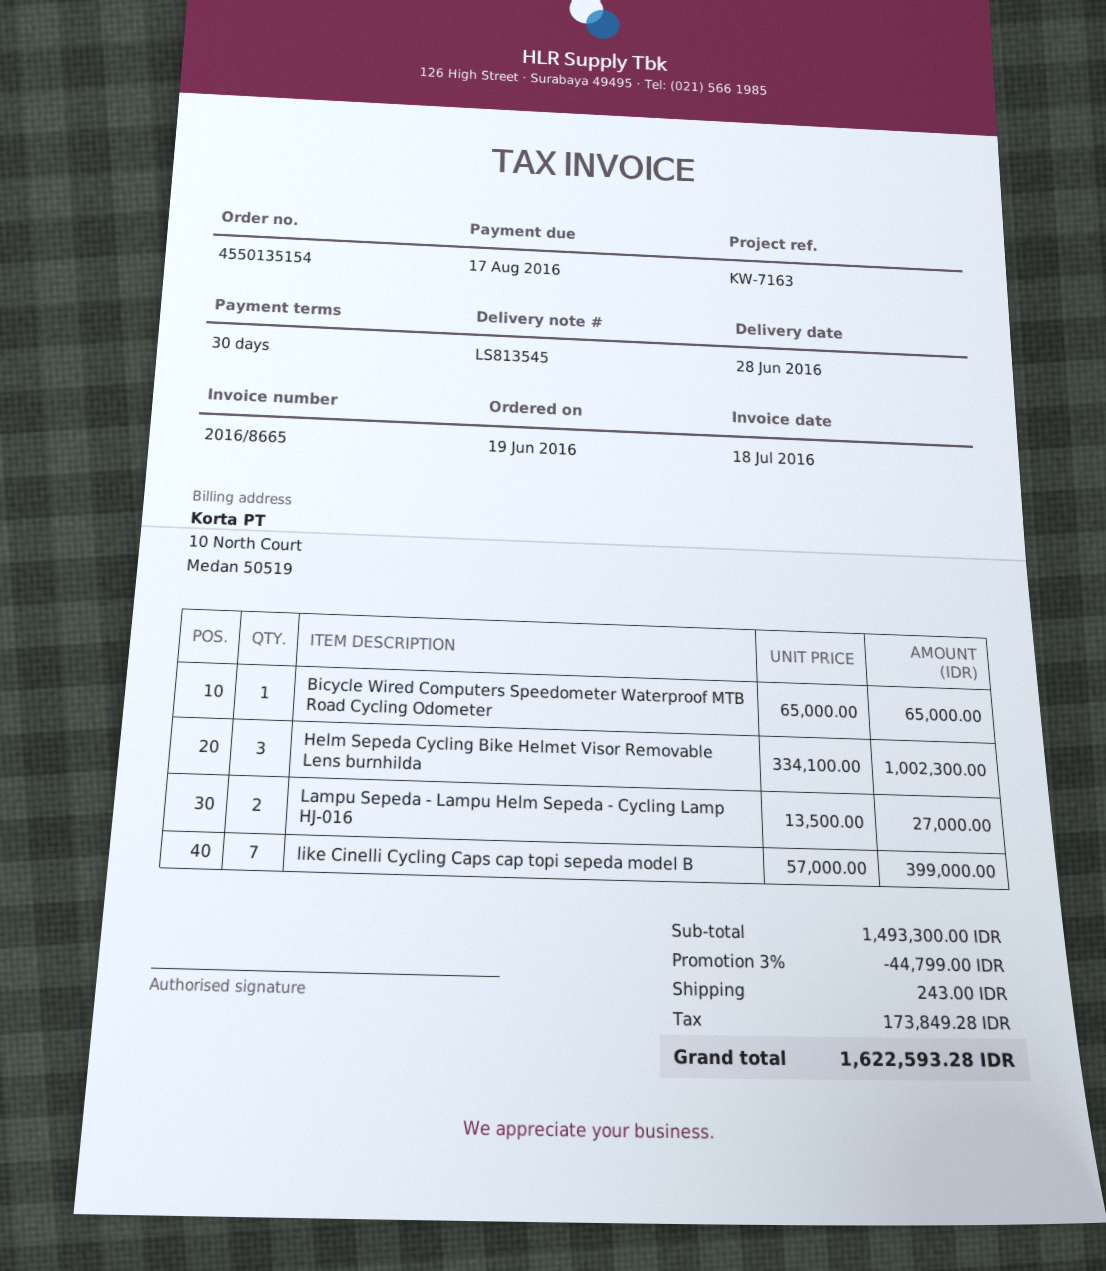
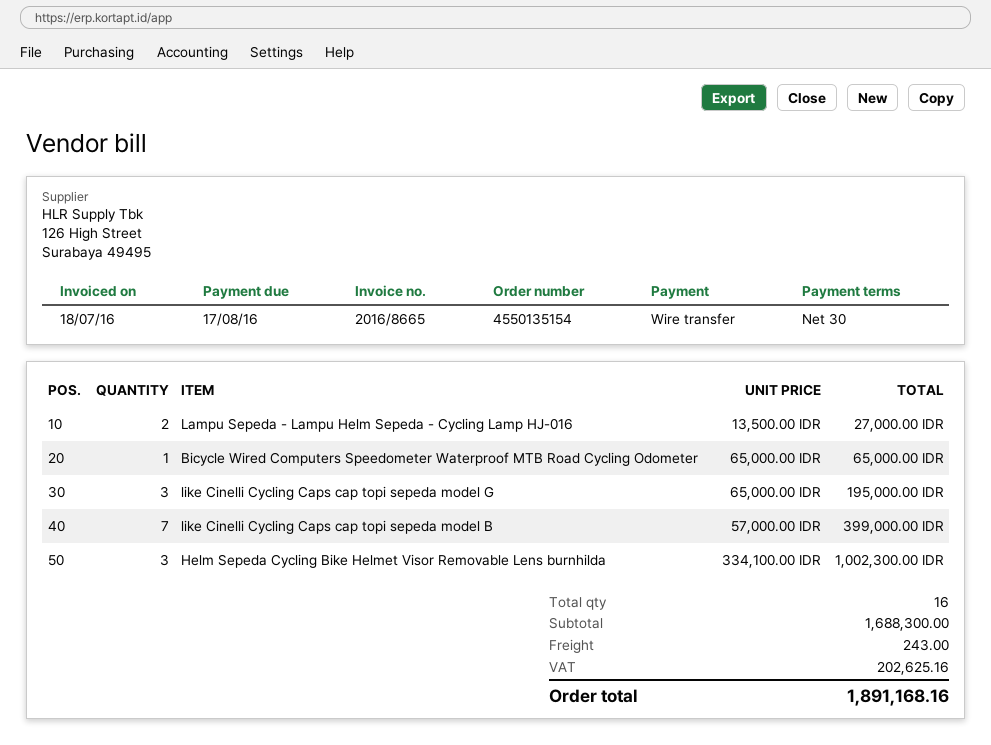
like Cinelli Cycling Caps cap topi sepeda model G: none -> 3 x 65000.00 = 195000.00
subtotal: 1493300.00 -> 1688300.00
discount: 3% = 44799.00 -> none
tax: 173849.28 -> 202625.16
total: 1622593.28 -> 1891168.16

